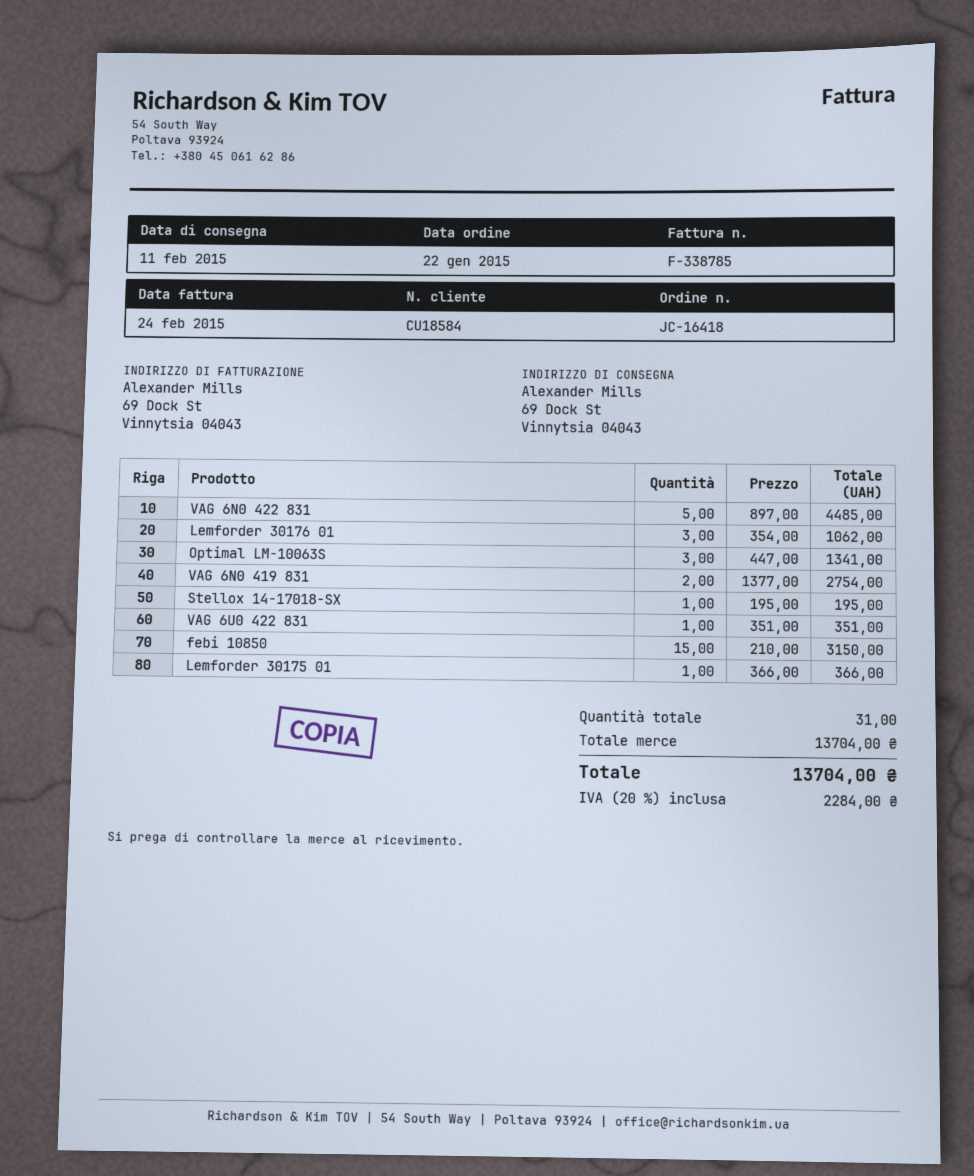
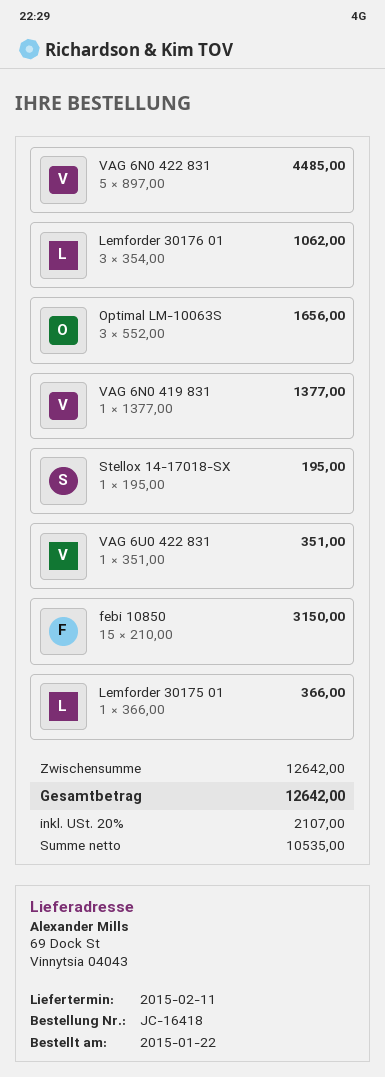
Optimal LM-10063S: 3 x 447.00 = 1341.00 -> 3 x 552.00 = 1656.00
VAG 6N0 419 831: 2 x 1377.00 = 2754.00 -> 1 x 1377.00 = 1377.00
subtotal: 13704.00 -> 12642.00
tax: 20% = 2284.00 -> 20% = 2107.00
total: 13704.00 -> 12642.00

